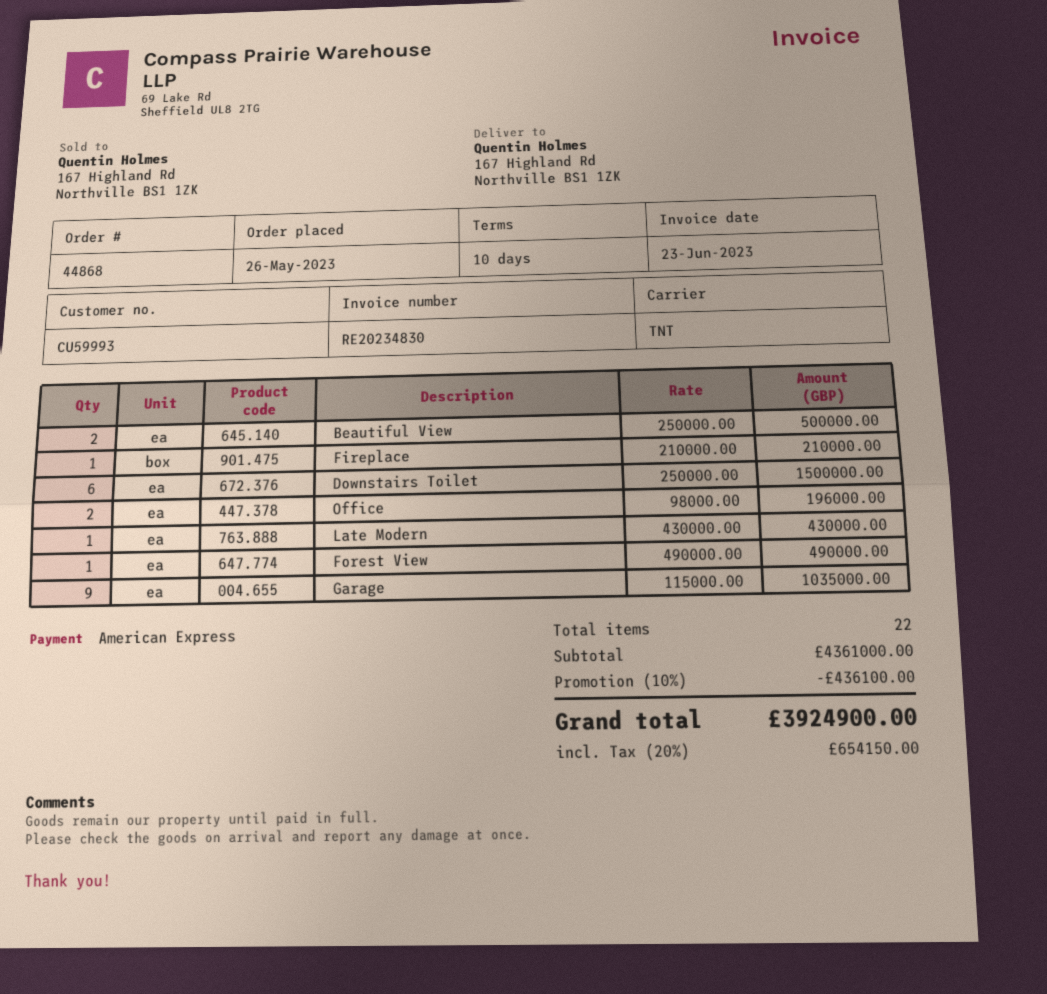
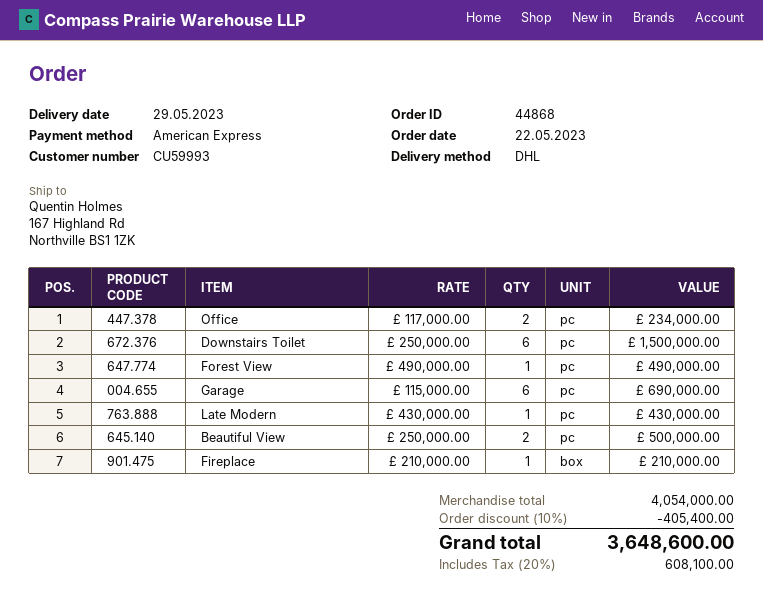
order date: 2023-05-26 -> 2023-05-22
shipping method: TNT -> DHL
Office: 2 x 98000.00 = 196000.00 -> 2 x 117000.00 = 234000.00
Garage: 9 x 115000.00 = 1035000.00 -> 6 x 115000.00 = 690000.00
subtotal: 4361000.00 -> 4054000.00
discount: 10% = 436100.00 -> 10% = 405400.00
tax: 20% = 654150.00 -> 20% = 608100.00
total: 3924900.00 -> 3648600.00

